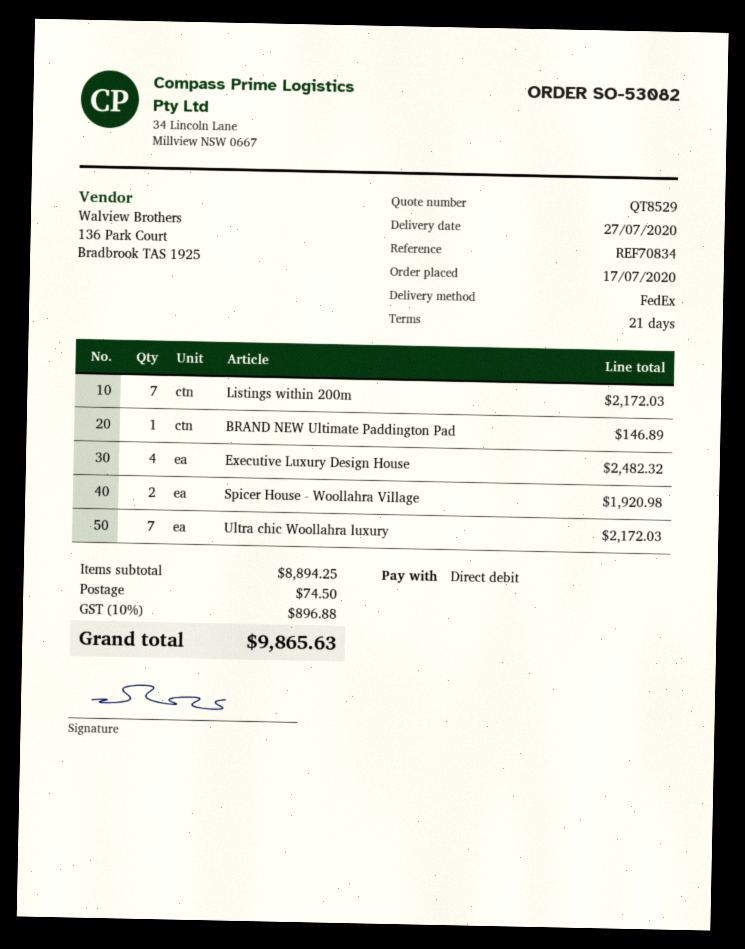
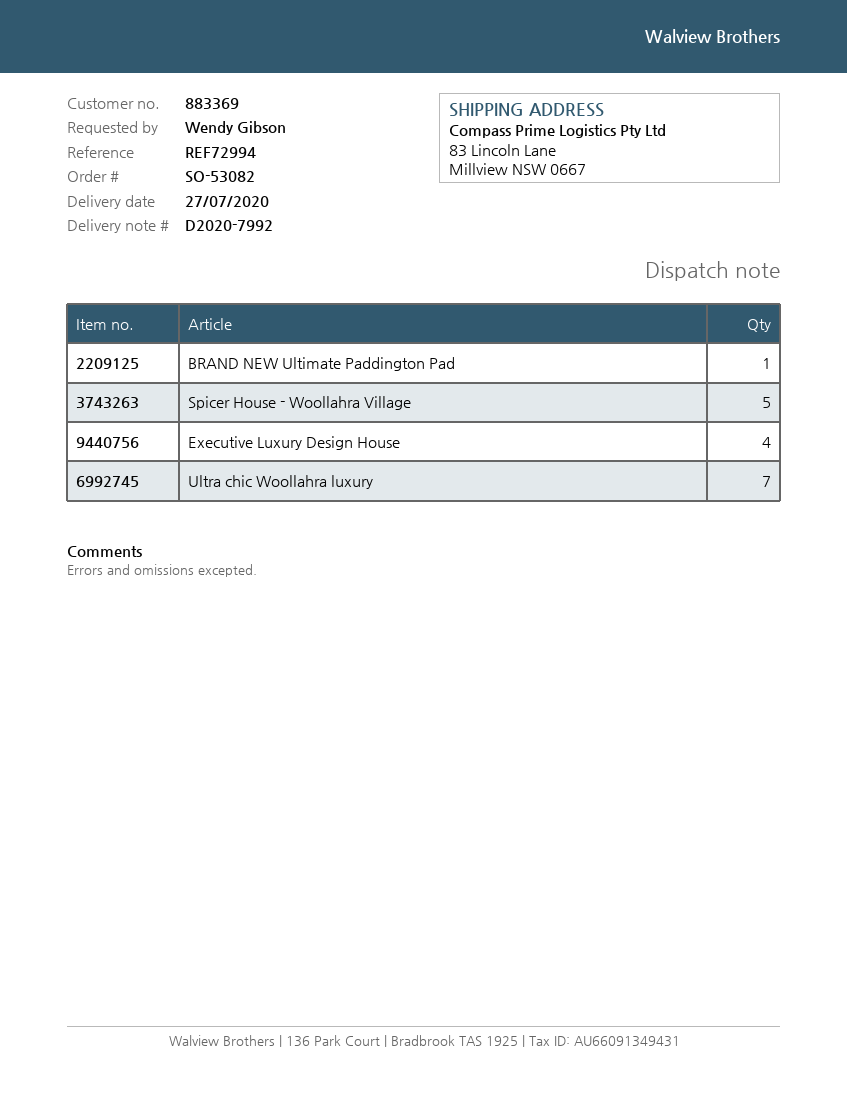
reference: REF70834 -> REF72994
Listings within 200m: 7 -> none
Spicer House - Woollahra Village: 2 -> 5

